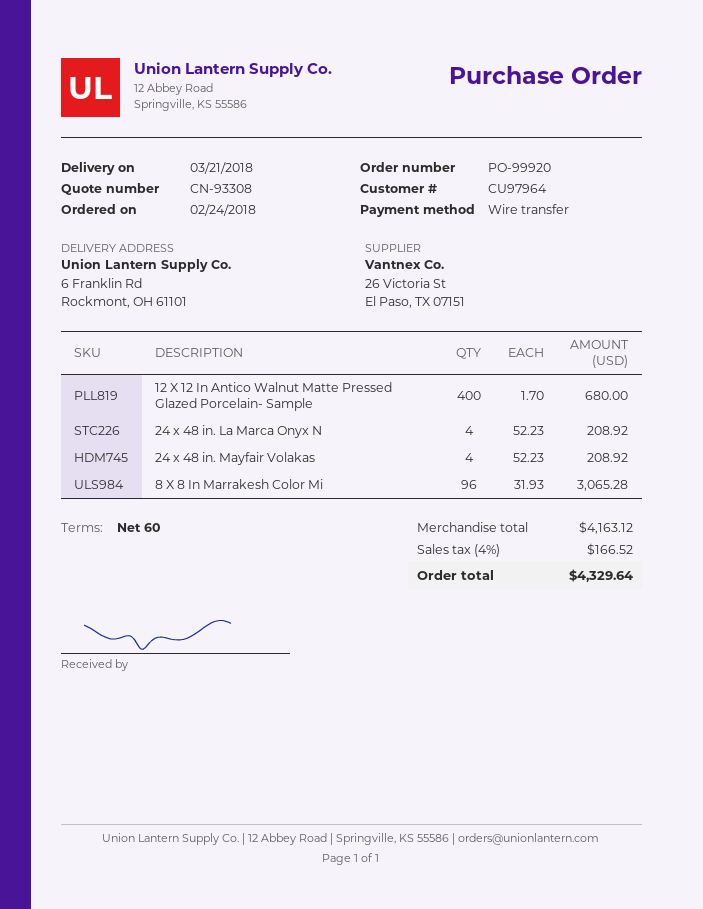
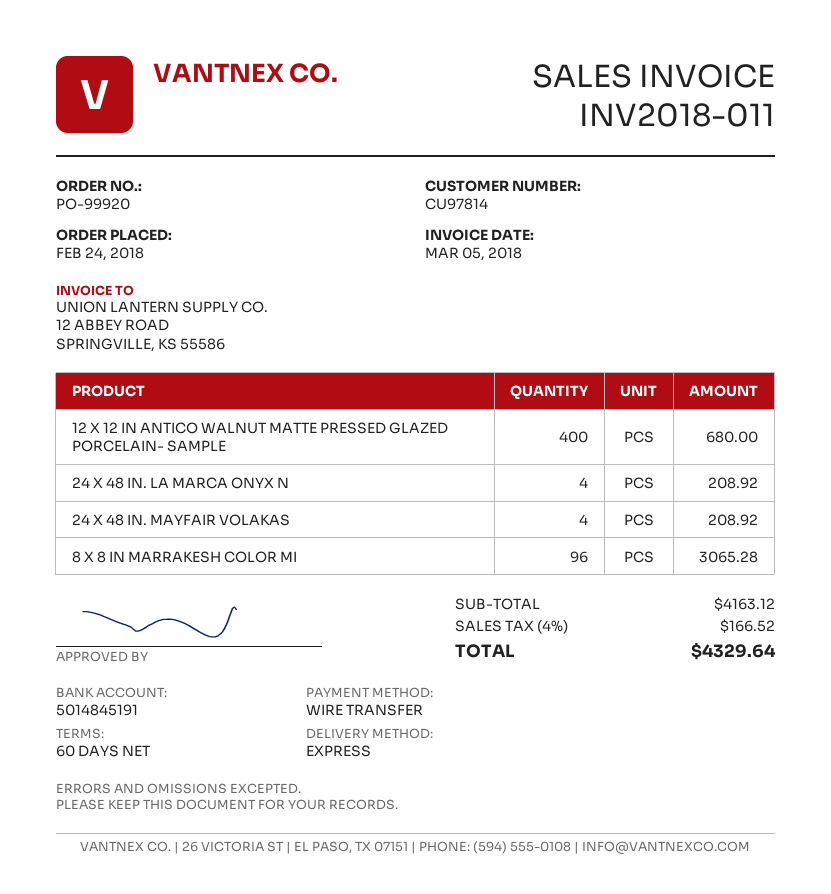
customer number: CU97964 -> CU97814

